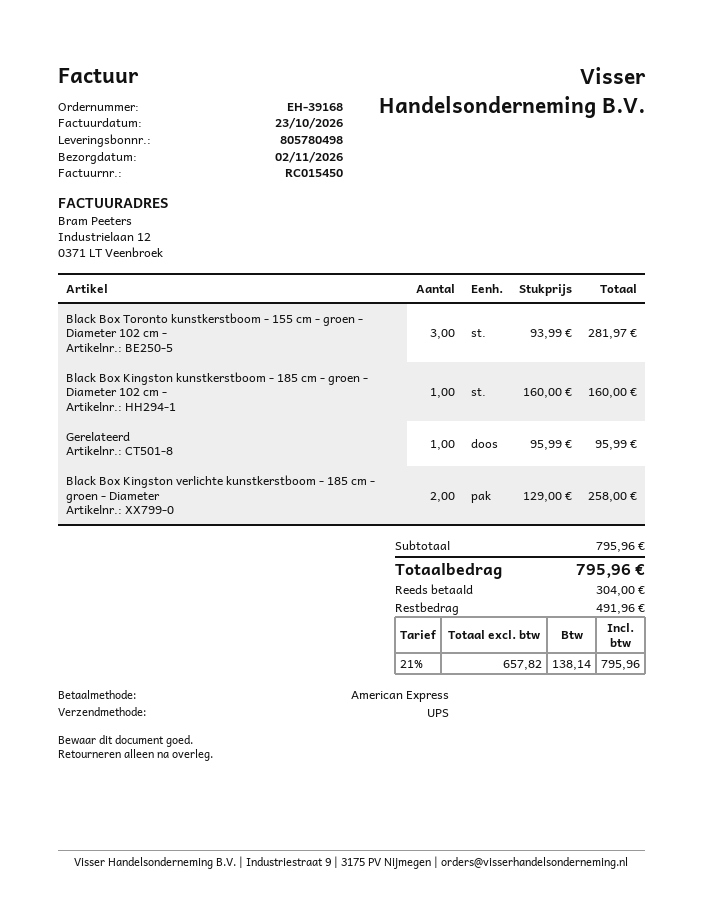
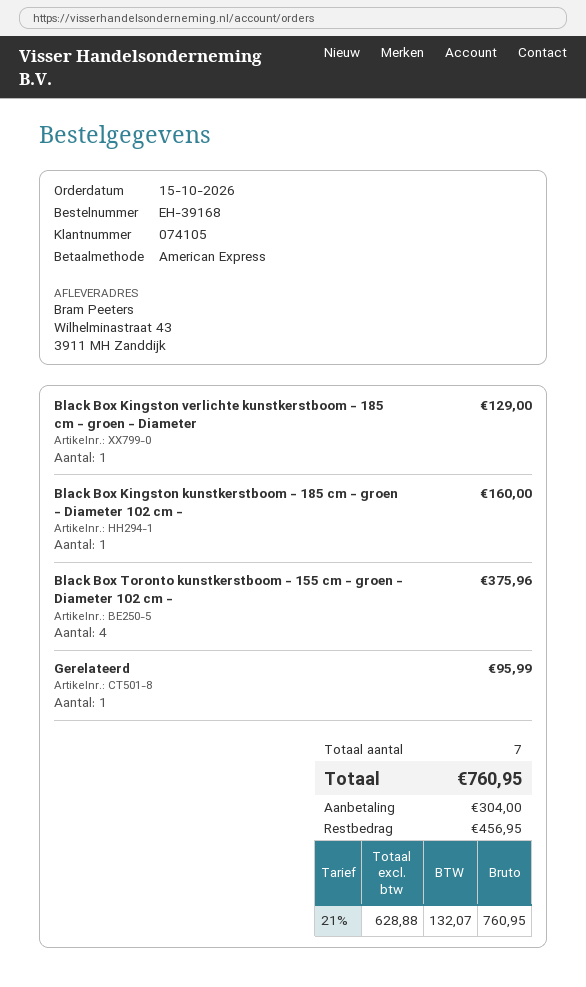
Black Box Toronto kunstkerstboom - 155 cm - groen - Diameter 102 cm -: 3 for 281.97 -> 4 for 375.96
Black Box Kingston verlichte kunstkerstboom - 185 cm - groen - Diameter: 2 for 258.00 -> 1 for 129.00
net: 657.82 -> 628.88
tax: 21% = 138.14 -> 21% = 132.07
total: 795.96 -> 760.95
balance: 491.96 -> 456.95

